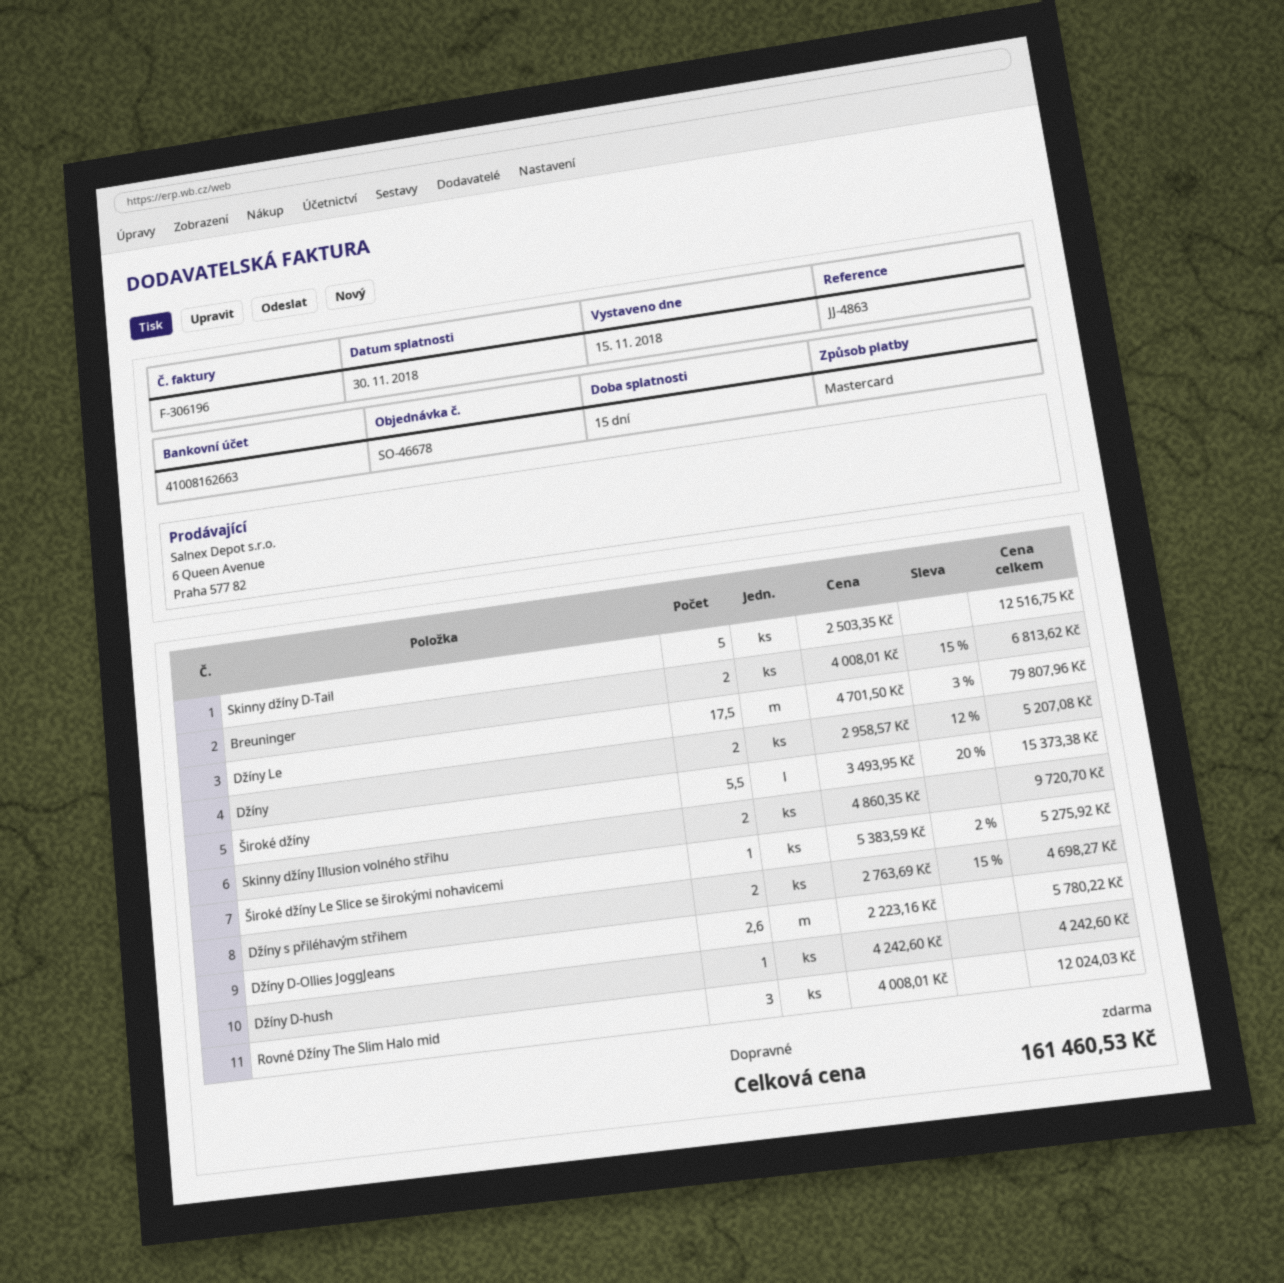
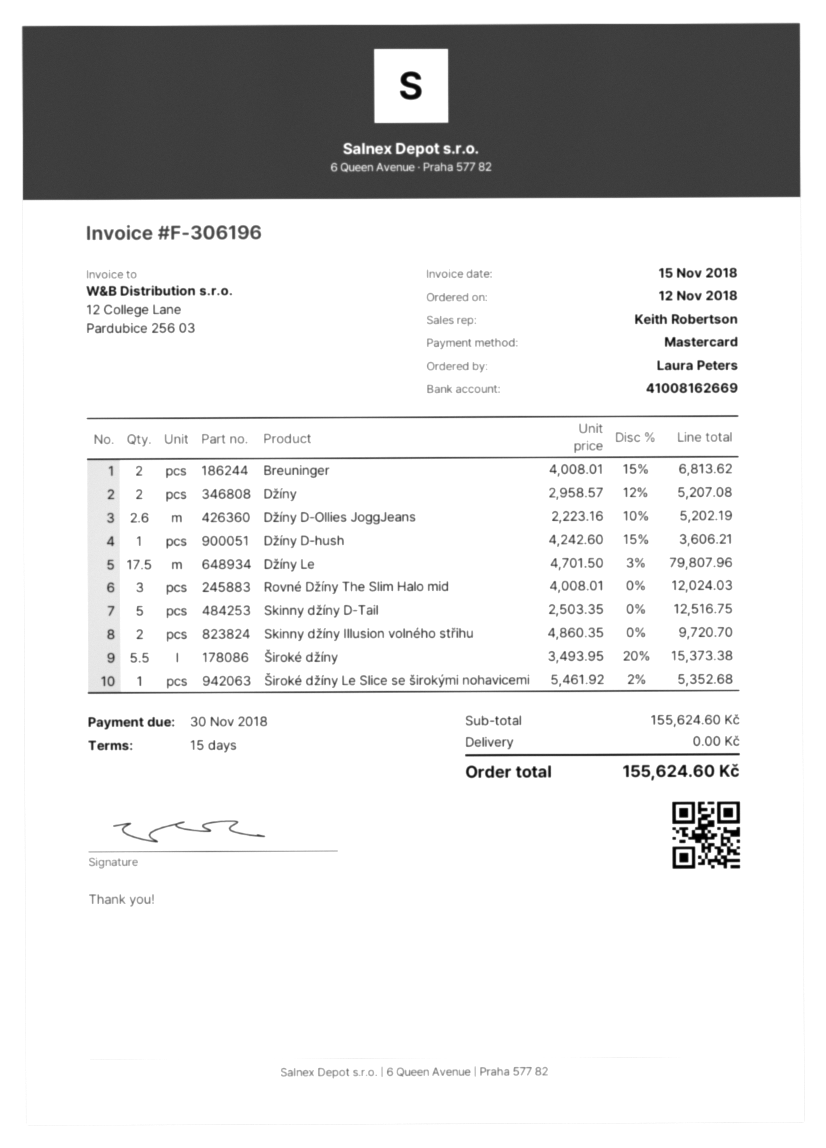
bank account: 41008162663 -> 41008162669
Široké džíny Le Slice se širokými nohavicemi: 1 x 5383.59 - 2% = 5275.92 -> 1 x 5461.92 - 2% = 5352.68
Džíny s přiléhavým střihem: 2 x 2763.69 - 15% = 4698.27 -> none
Džíny D-Ollies JoggJeans: 2.6 x 2223.16 = 5780.22 -> 2.6 x 2223.16 - 10% = 5202.19
Džíny D-hush: 1 x 4242.60 = 4242.60 -> 1 x 4242.60 - 15% = 3606.21
total: 161460.53 -> 155624.60

